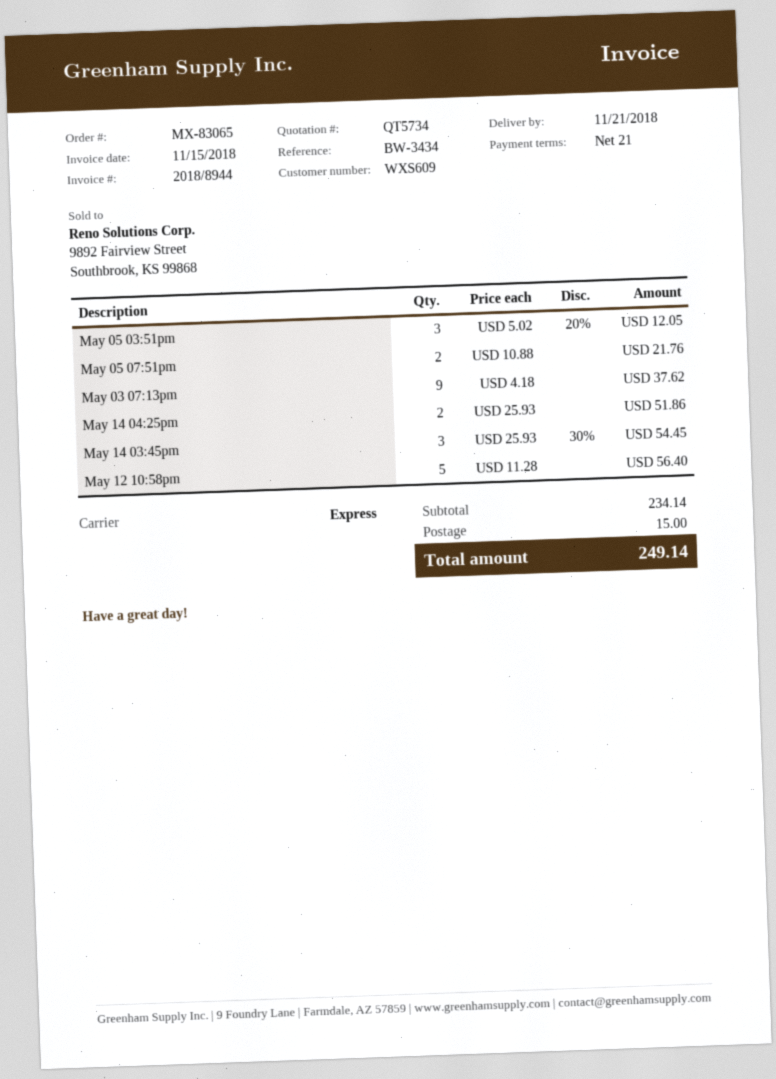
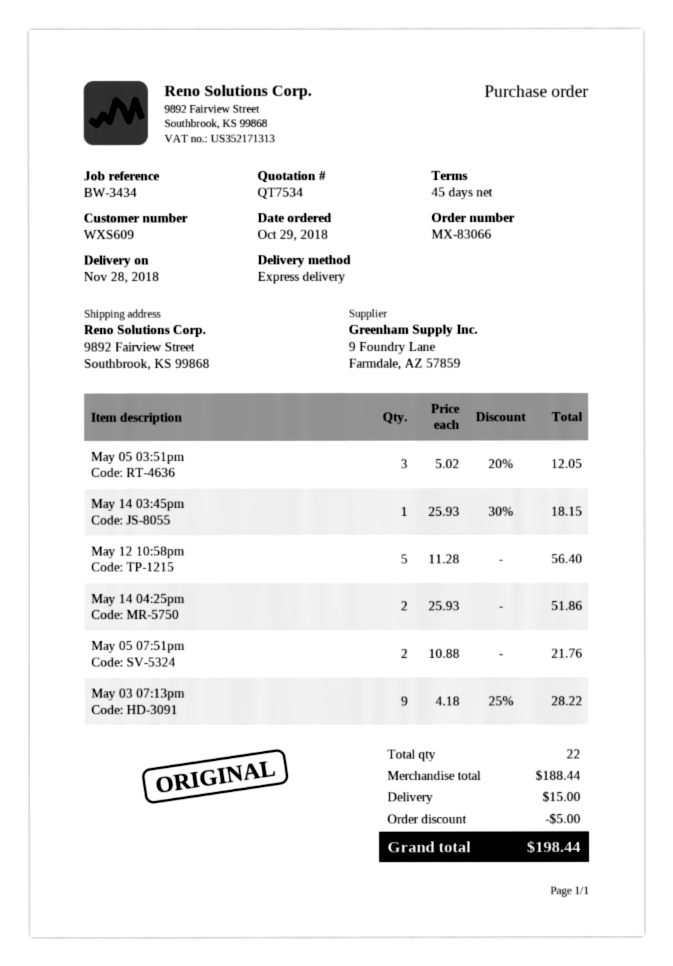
quote number: QT5734 -> QT7534
order number: MX-83065 -> MX-83066
delivery date: 2018-11-21 -> 2018-11-28
payment terms: 21 days -> 45 days
May 03 07:13pm: 9 x 4.18 = 37.62 -> 9 x 4.18 - 25% = 28.22
May 14 03:45pm: 3 x 25.93 - 30% = 54.45 -> 1 x 25.93 - 30% = 18.15
subtotal: 234.14 -> 188.44
discount: none -> 5.00
total: 249.14 -> 198.44

